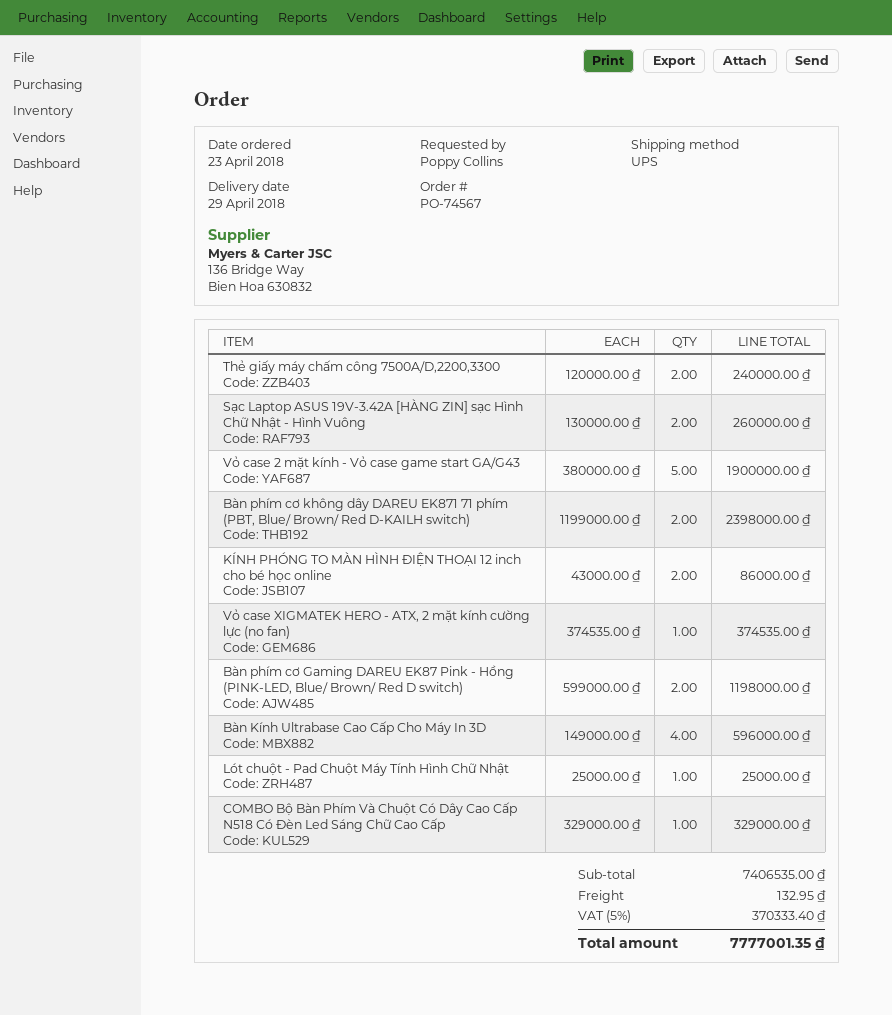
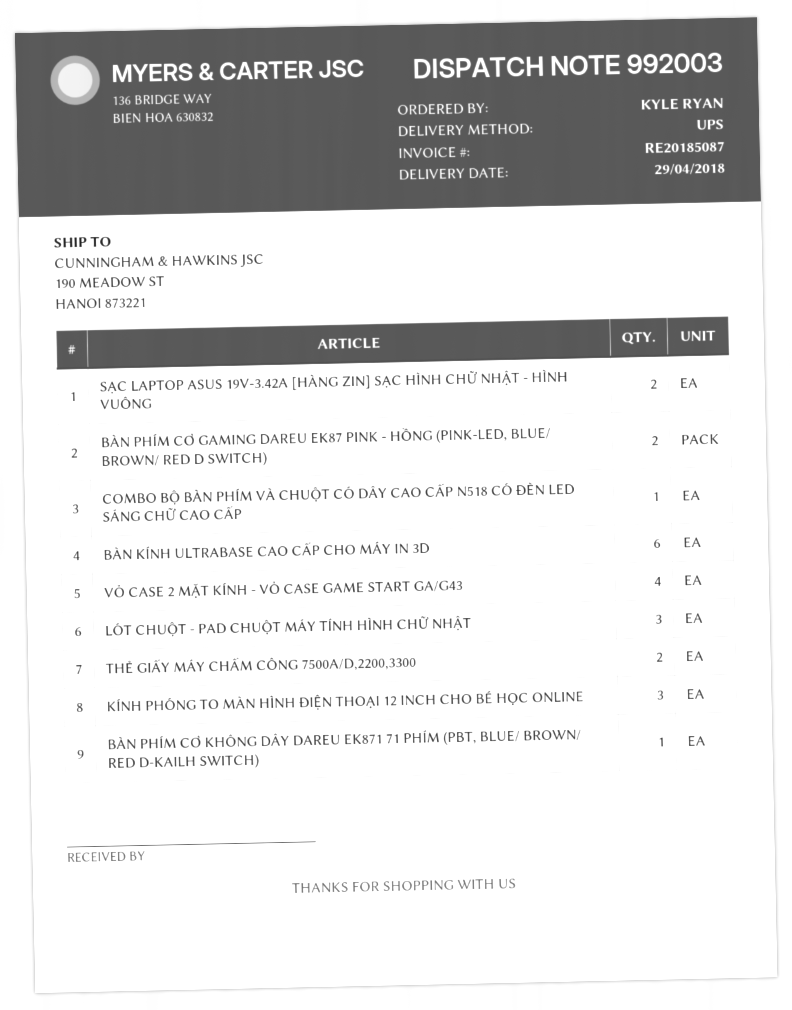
ordered by: Poppy Collins -> KYLE RYAN
Vỏ case 2 mặt kính - Vỏ case game start GA/G43: 5 -> 4
Bàn phím cơ không dây DAREU EK871 71 phím (PBT, Blue/ Brown/ Red D-KAILH switch): 2 -> 1
KÍNH PHÓNG TO MÀN HÌNH ĐIỆN THOẠI 12 inch cho bé học online: 2 -> 3
Vỏ case XIGMATEK HERO - ATX, 2 mặt kính cường lực (no fan): 1 -> none
Bàn Kính Ultrabase Cao Cấp Cho Máy In 3D: 4 -> 6
Lót chuột - Pad Chuột Máy Tính Hình Chữ Nhật: 1 -> 3

